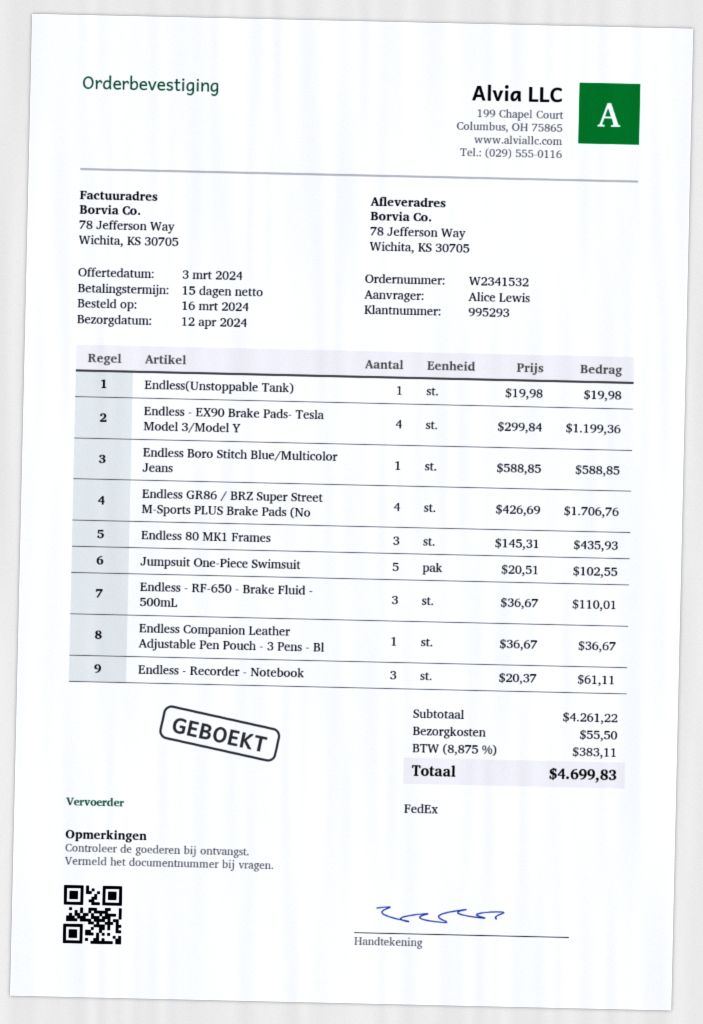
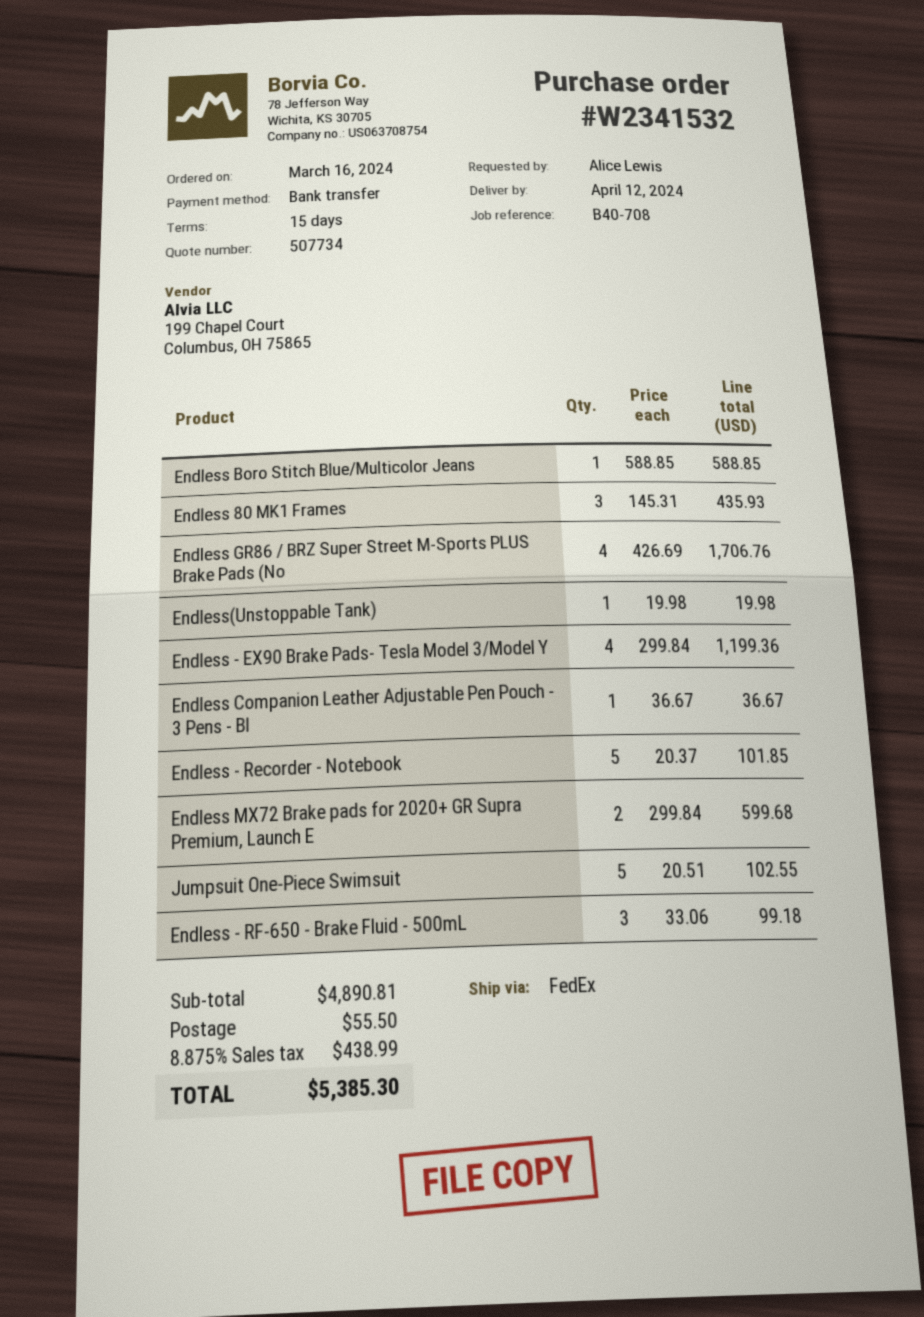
Endless - RF-650 - Brake Fluid - 500mL: 3 x 36.67 = 110.01 -> 3 x 33.06 = 99.18
Endless - Recorder - Notebook: 3 x 20.37 = 61.11 -> 5 x 20.37 = 101.85
Endless MX72 Brake pads for 2020+ GR Supra Premium, Launch E: none -> 2 x 299.84 = 599.68
subtotal: 4261.22 -> 4890.81
tax: 8.875% = 383.11 -> 8.875% = 438.99
total: 4699.83 -> 5385.30

